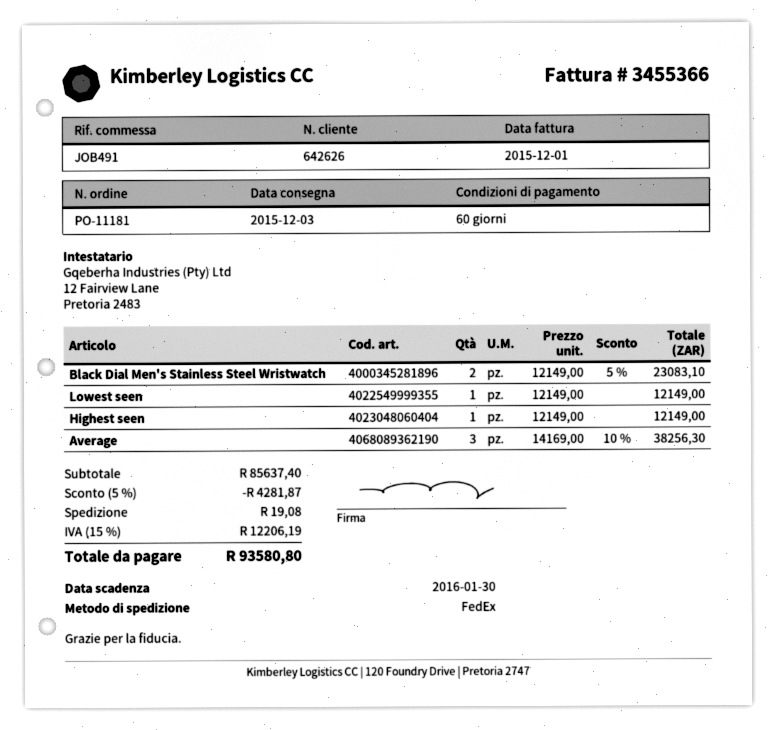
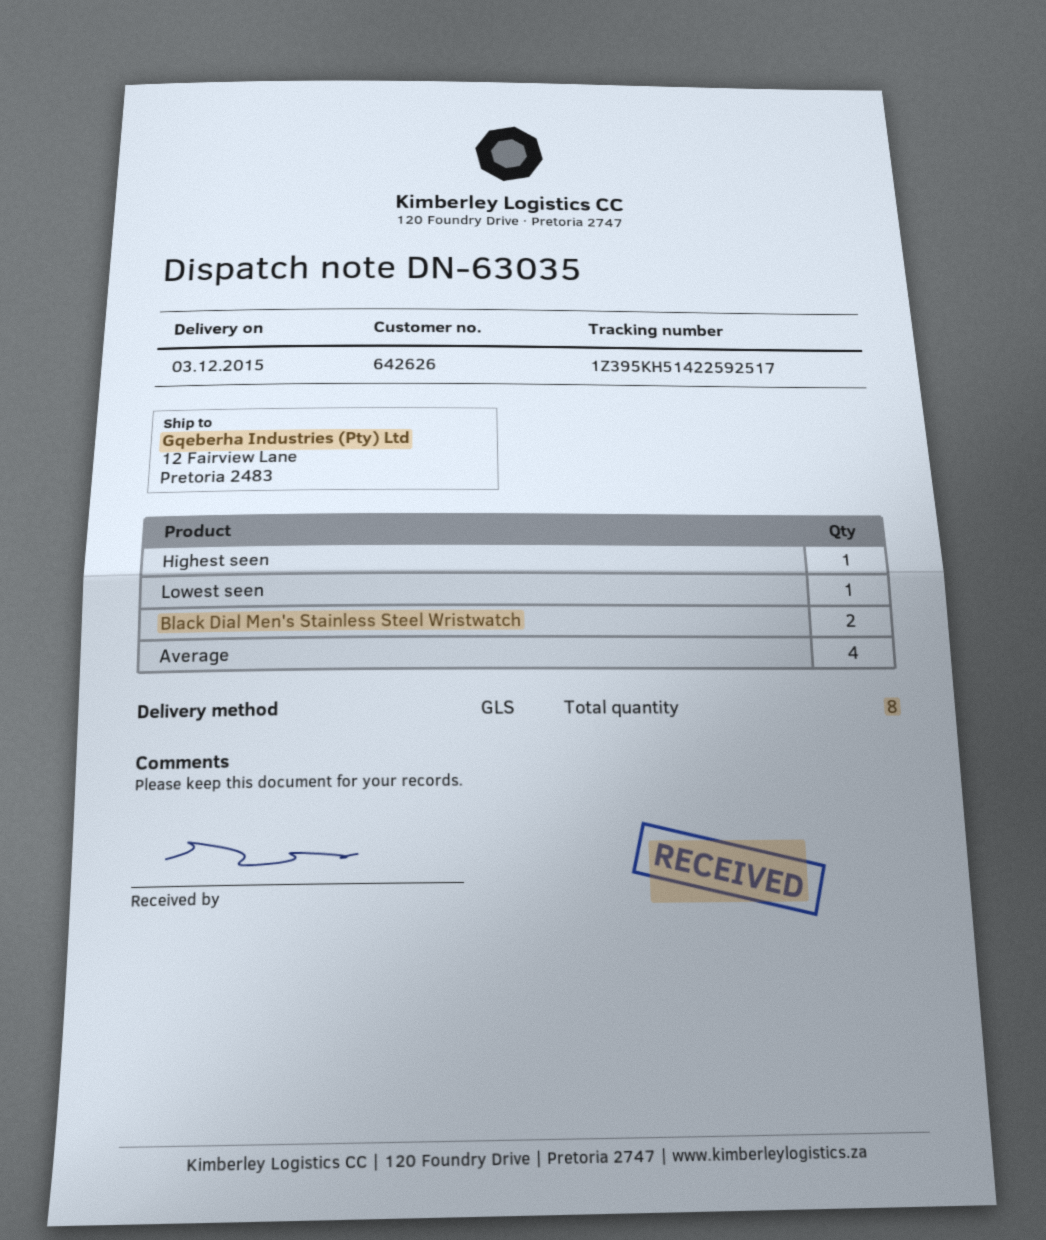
shipping method: FedEx -> GLS
Average: 3 -> 4

